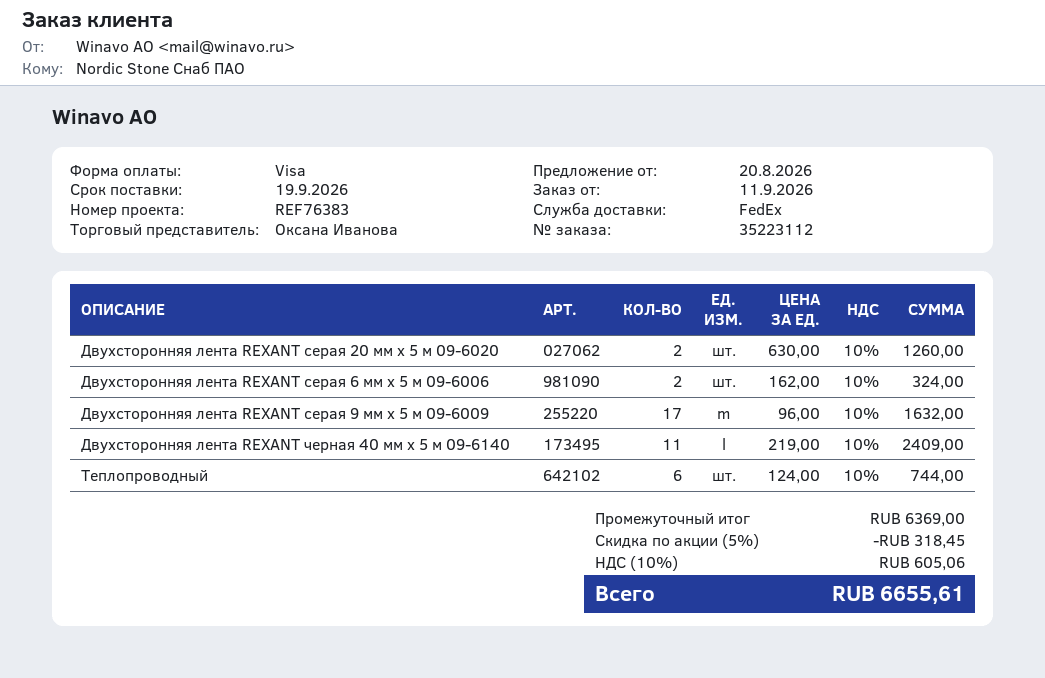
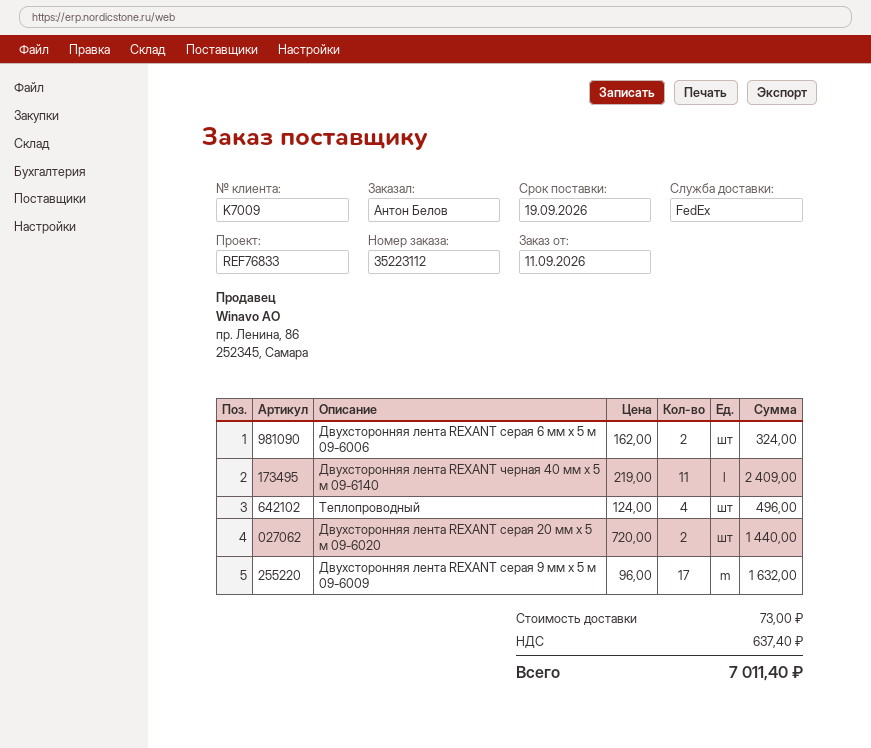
reference: REF76383 -> REF76833
Двухсторонняя лента REXANT серая 20 мм x 5 м 09-6020: 2 x 630.00 = 1260.00 -> 2 x 720.00 = 1440.00
Теплопроводный: 6 x 124.00 = 744.00 -> 4 x 124.00 = 496.00
discount: 5% = 318.45 -> none
shipping: none -> 73.00
tax: 605.06 -> 637.40
total: 6655.61 -> 7011.40

